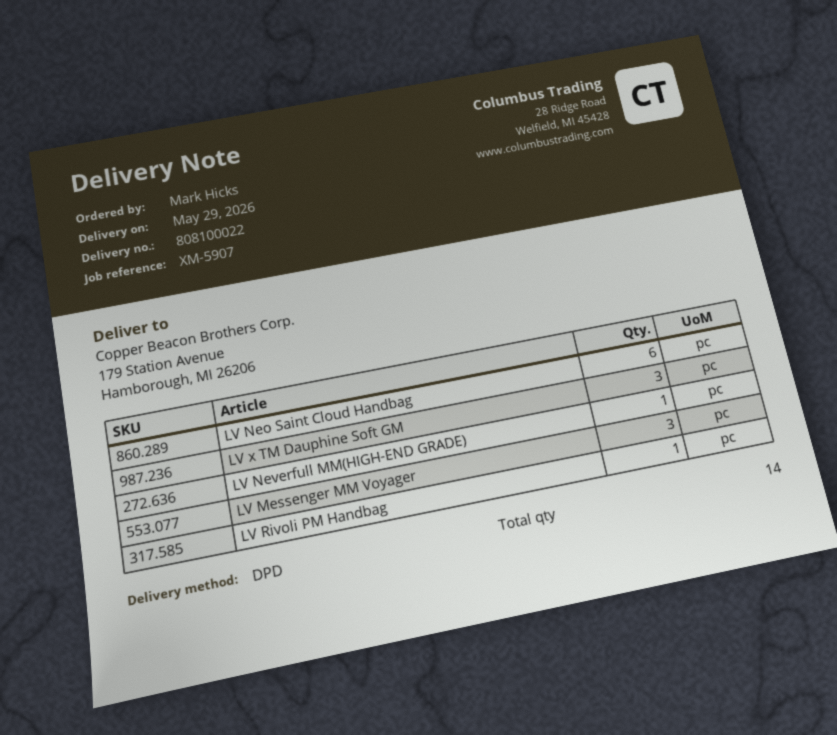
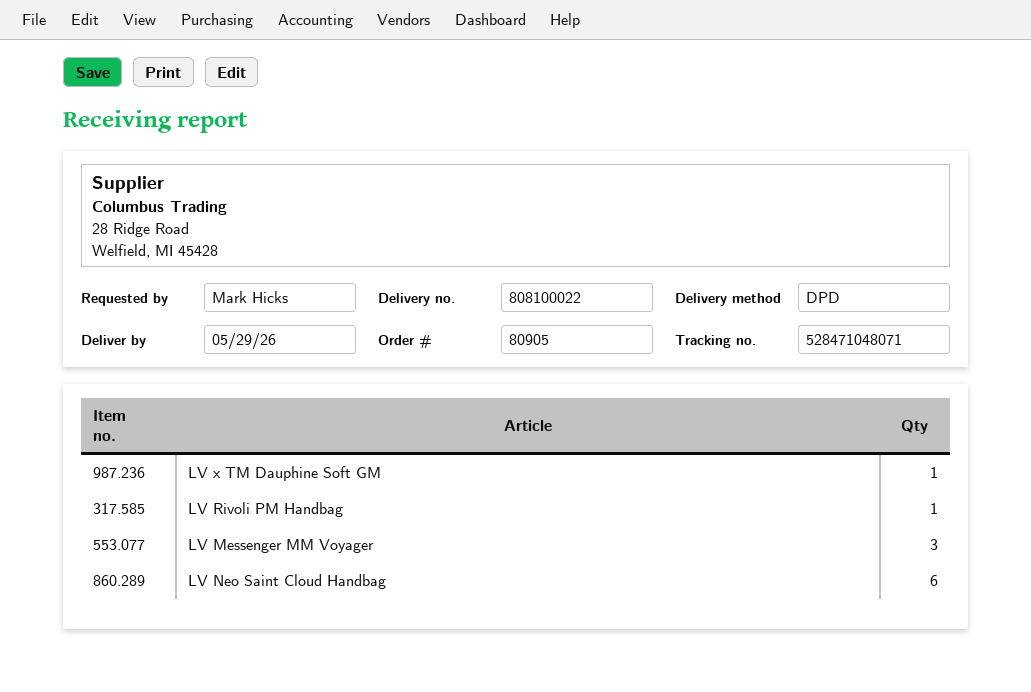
LV x TM Dauphine Soft GM: 3 -> 1
LV Neverfull MM(HIGH-END GRADE): 1 -> none

